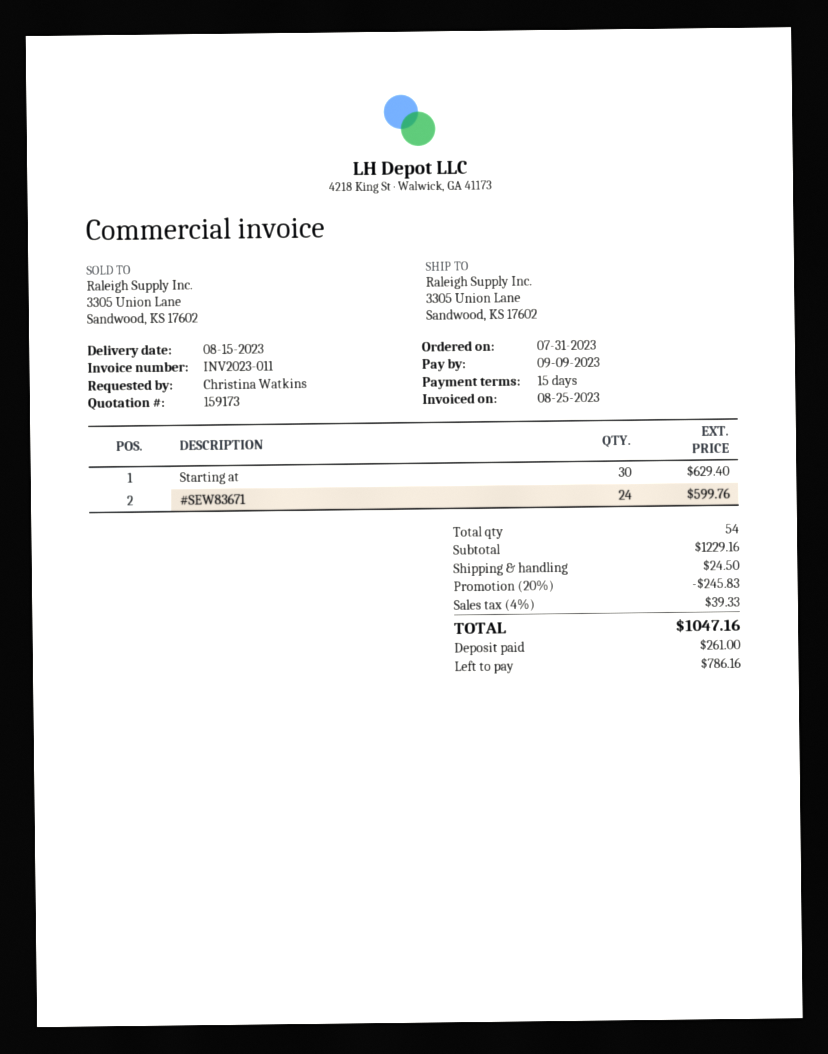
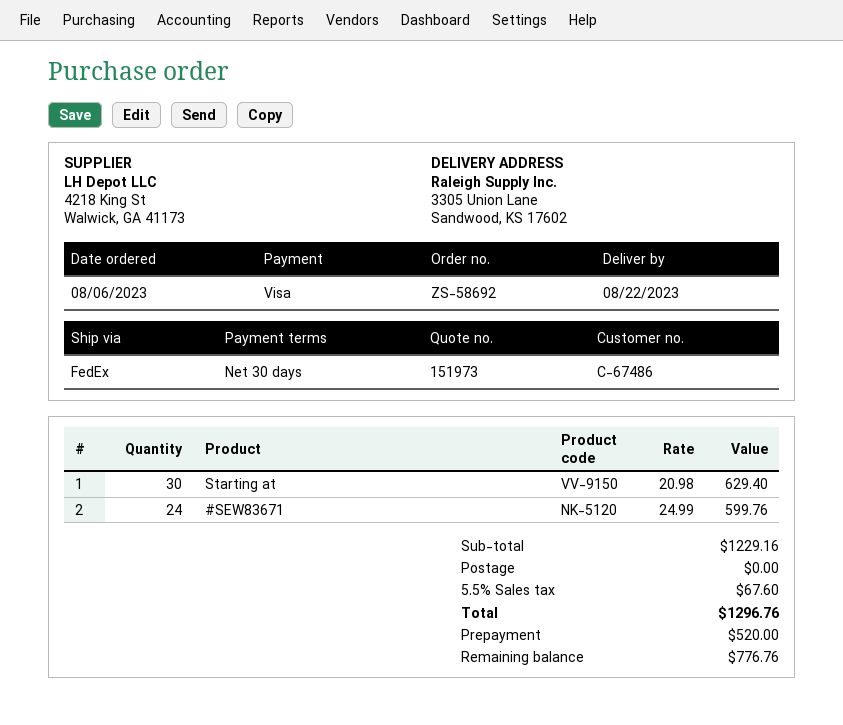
quote number: 159173 -> 151973
order date: 2023-07-31 -> 2023-08-06
delivery date: 2023-08-15 -> 2023-08-22
payment terms: 15 days -> 30 days
discount: 20% = 245.83 -> none
shipping: 24.50 -> 0.00
tax: 4% = 39.33 -> 5.5% = 67.60
total: 1047.16 -> 1296.76
deposit: 261.00 -> 520.00
balance: 786.16 -> 776.76

